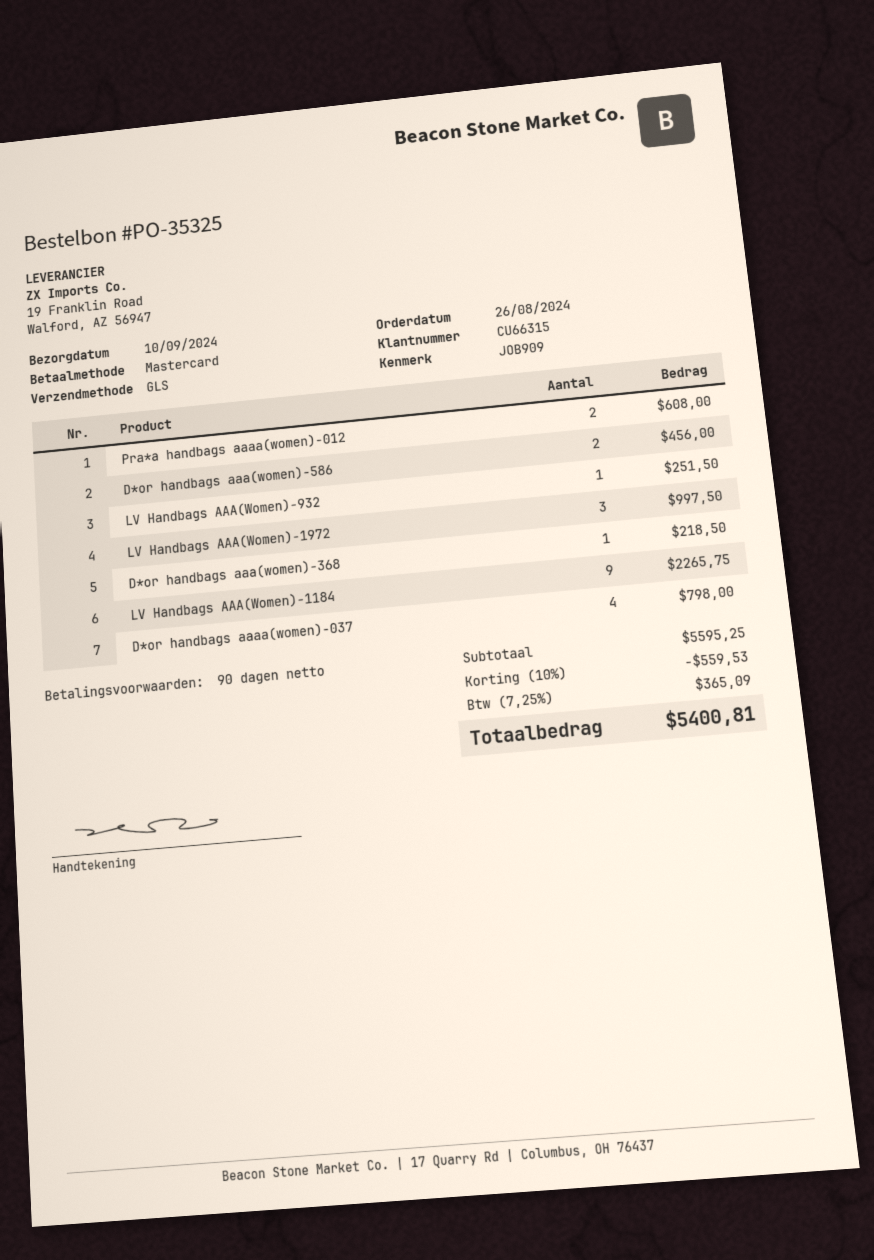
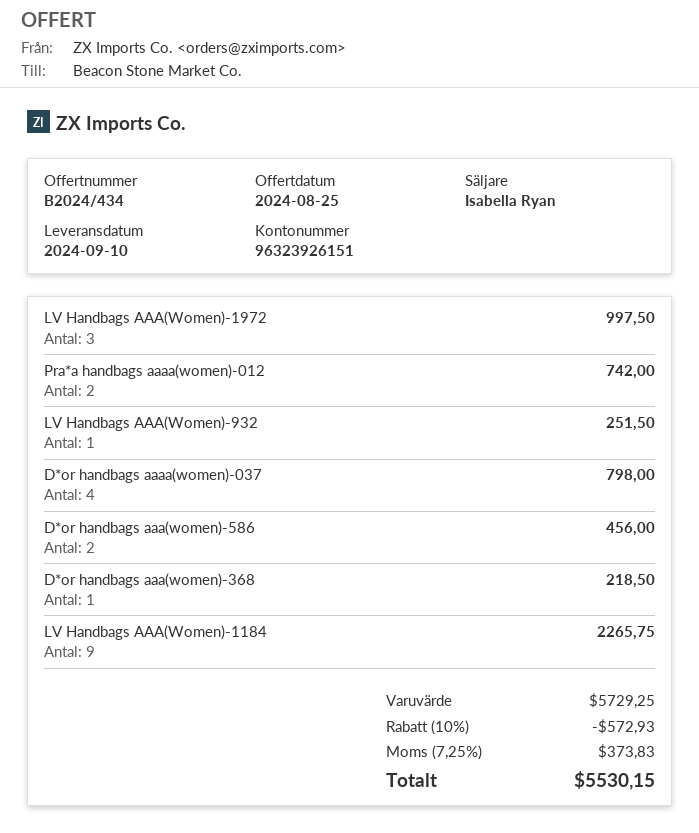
Pra*a handbags aaaa(women)-012: 2 for 608.00 -> 2 for 742.00
subtotal: 5595.25 -> 5729.25
discount: 10% = 559.53 -> 10% = 572.93
tax: 7.25% = 365.09 -> 7.25% = 373.83
total: 5400.81 -> 5530.15

